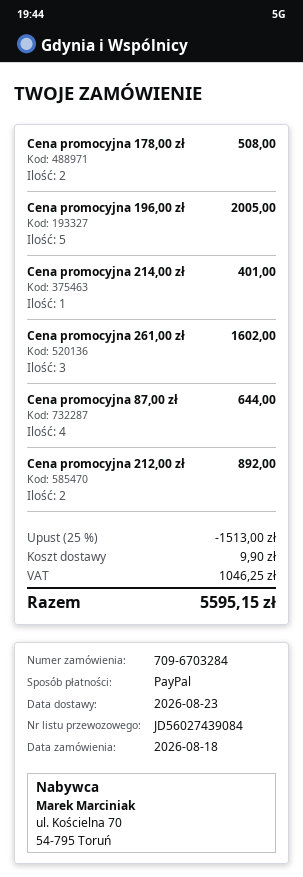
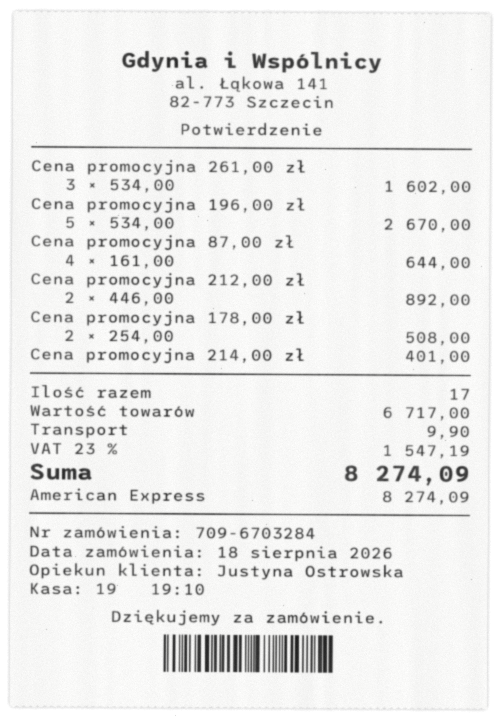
payment method: PayPal -> American Express
Cena promocyjna 196,00 zł: 5 for 2005.00 -> 5 for 2670.00
discount: 25% = 1513.00 -> none
tax: 1046.25 -> 1547.19
total: 5595.15 -> 8274.09

